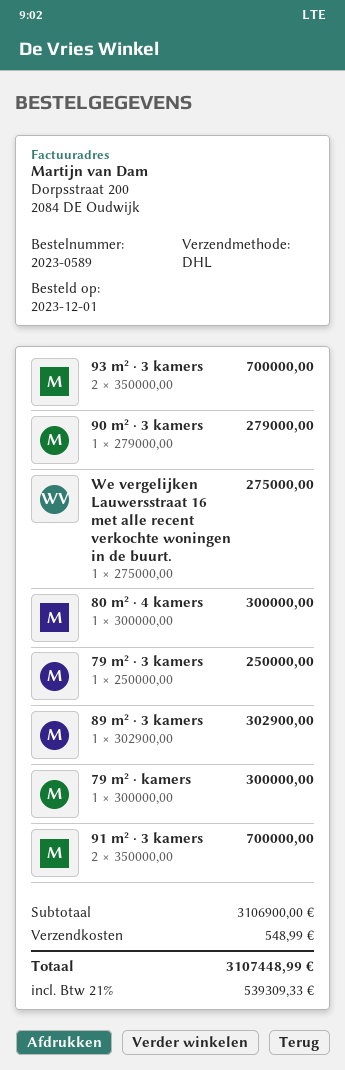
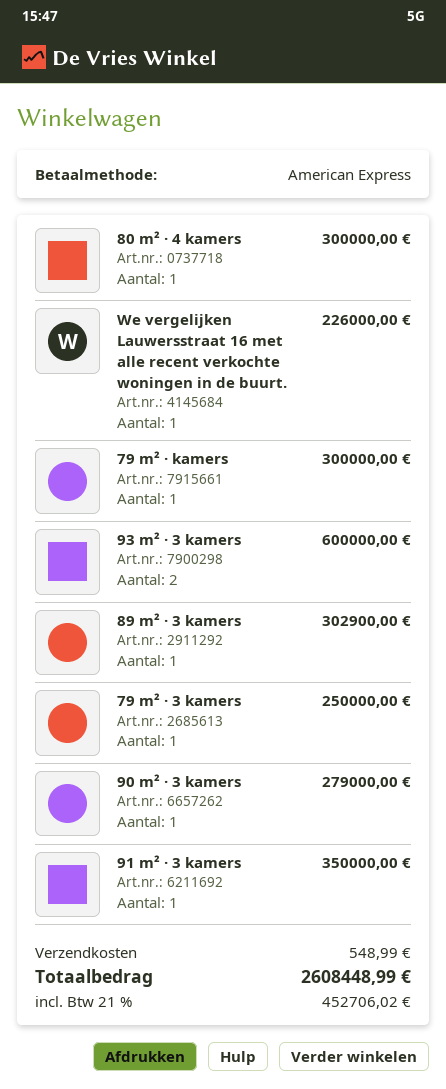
93 m² · 3 kamers: 2 for 700000.00 -> 2 for 600000.00
We vergelijken Lauwersstraat 16 met alle recent verkochte woningen in de buurt.: 1 for 275000.00 -> 1 for 226000.00
91 m² · 3 kamers: 2 for 700000.00 -> 1 for 350000.00
tax: 21% = 539309.33 -> 21% = 452706.02
total: 3107448.99 -> 2608448.99

